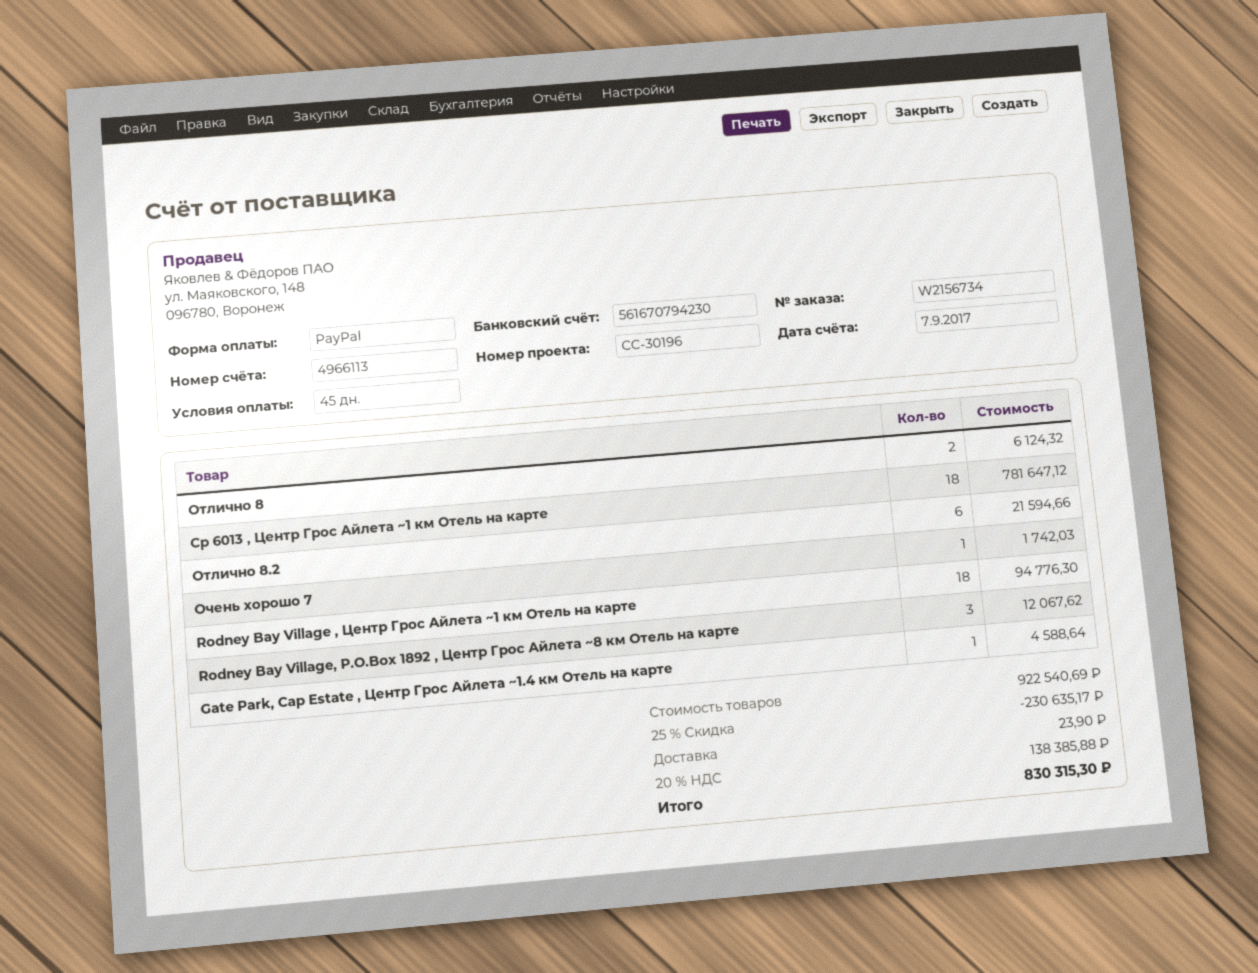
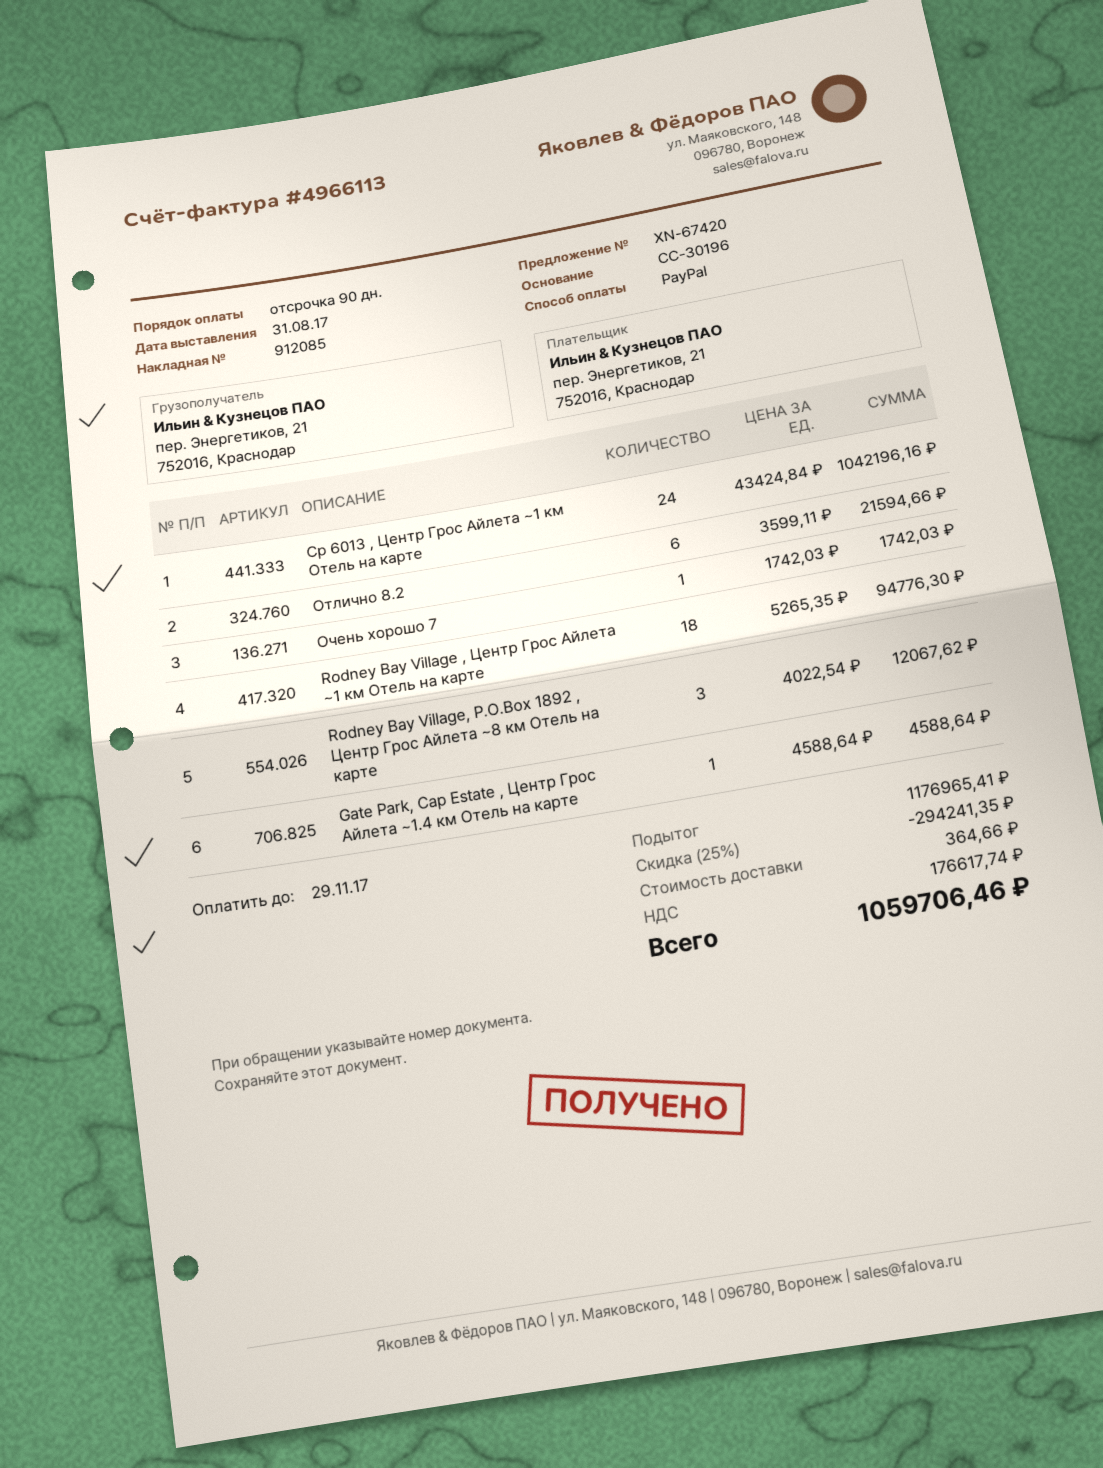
invoice date: 2017-09-07 -> 2017-08-31
payment terms: 45 days -> 90 days
Отлично 8: 2 for 6124.32 -> none
Cp 6013 , Центр Грос Айлета ~1 км Отель на карте: 18 for 781647.12 -> 24 for 1042196.16
subtotal: 922540.69 -> 1176965.41
discount: 25% = 230635.17 -> 25% = 294241.35
shipping: 23.90 -> 364.66
tax: 138385.88 -> 176617.74
total: 830315.30 -> 1059706.46

